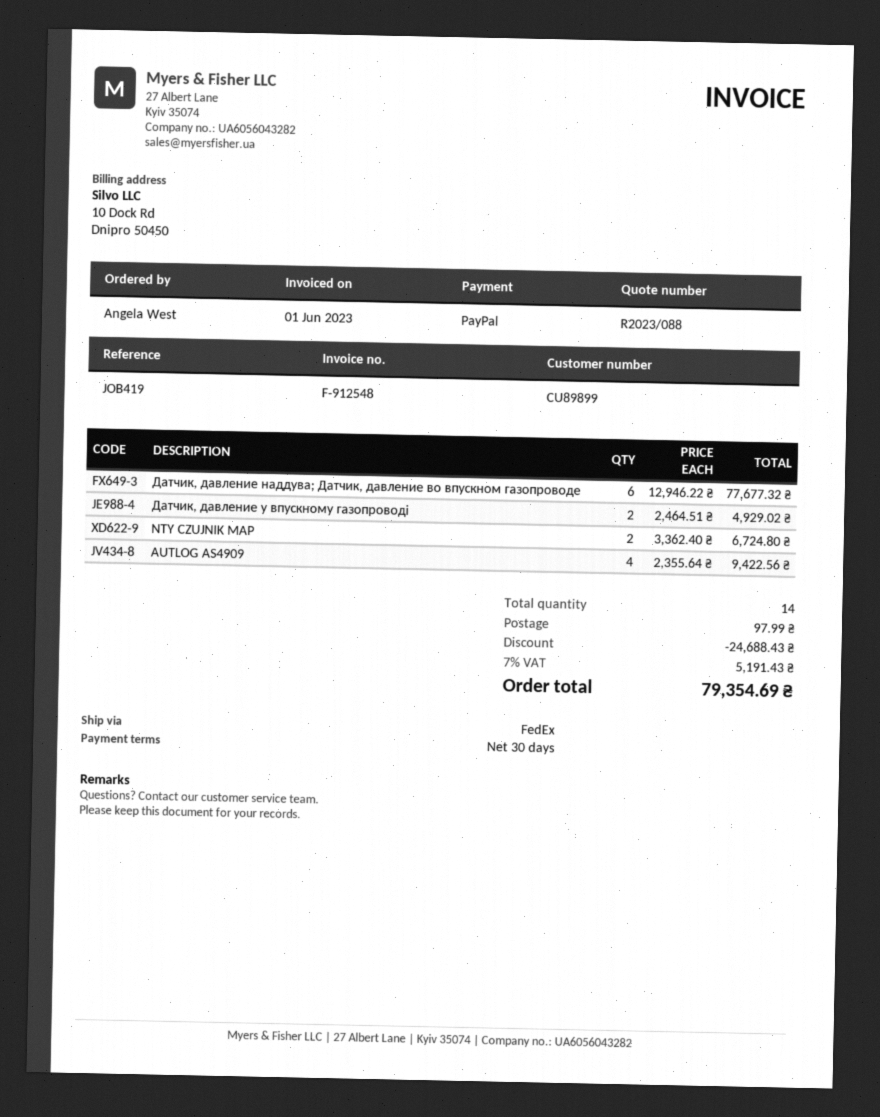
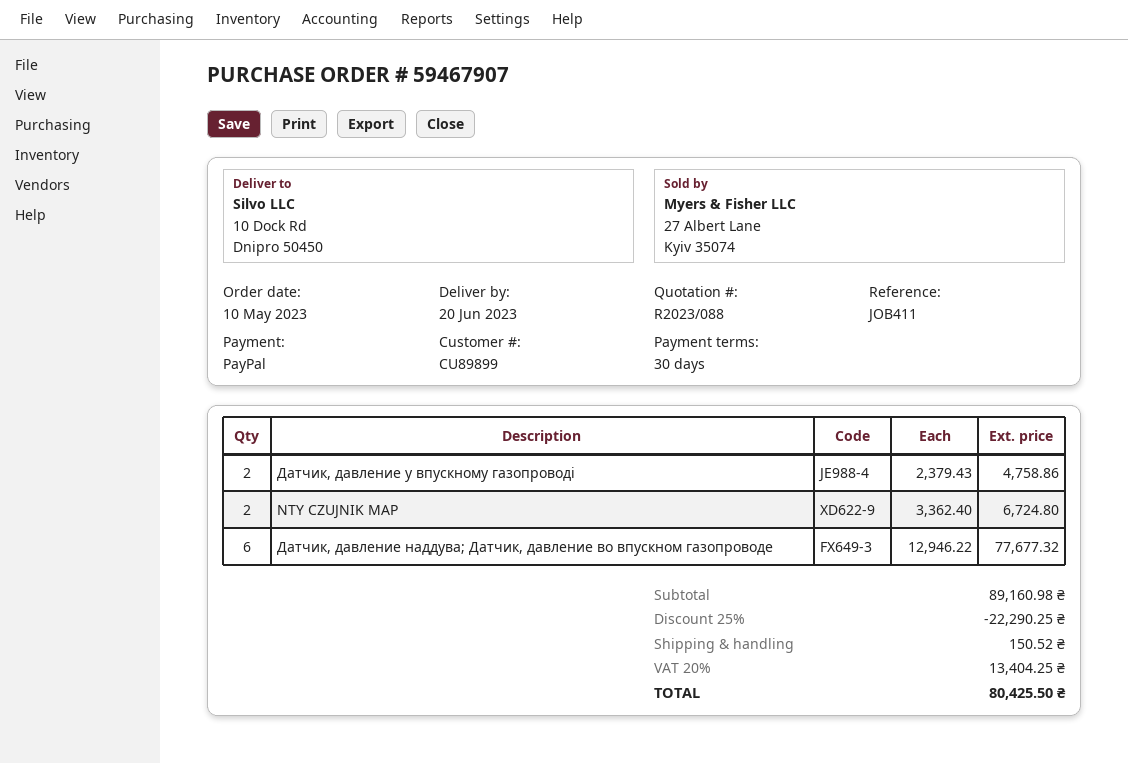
reference: JOB419 -> JOB411
Датчик, давление у впускному газопроводі: 2 x 2464.51 = 4929.02 -> 2 x 2379.43 = 4758.86
AUTLOG AS4909: 4 x 2355.64 = 9422.56 -> none
discount: 24688.43 -> 22290.25
shipping: 97.99 -> 150.52
tax: 7% = 5191.43 -> 20% = 13404.25
total: 79354.69 -> 80425.50

